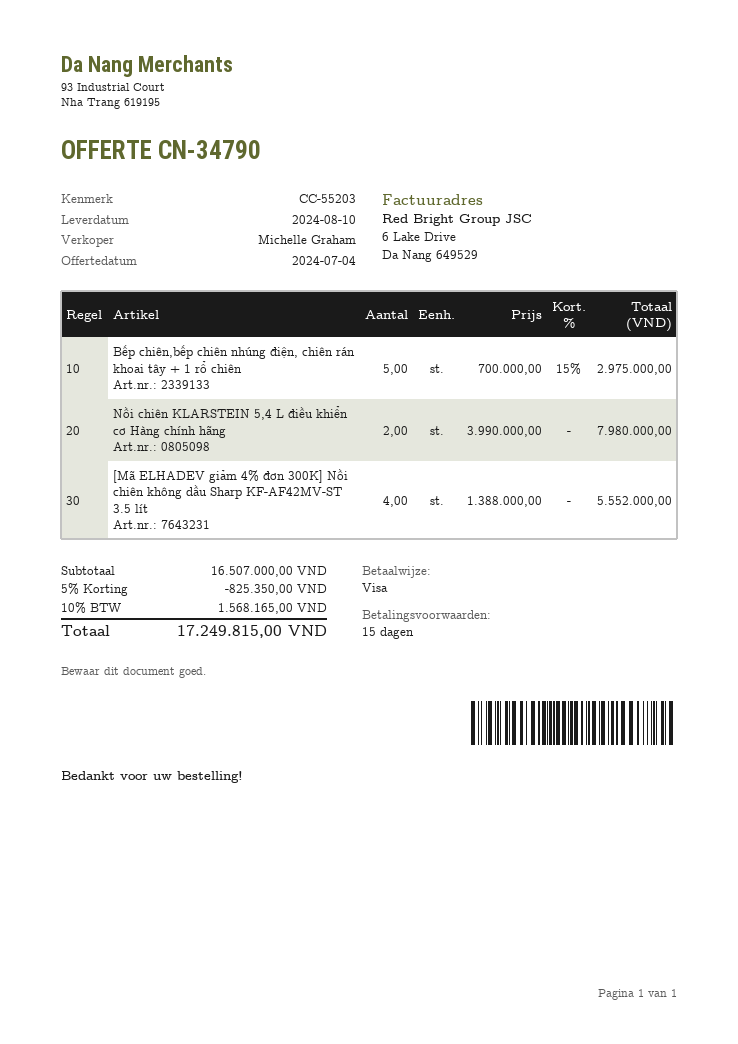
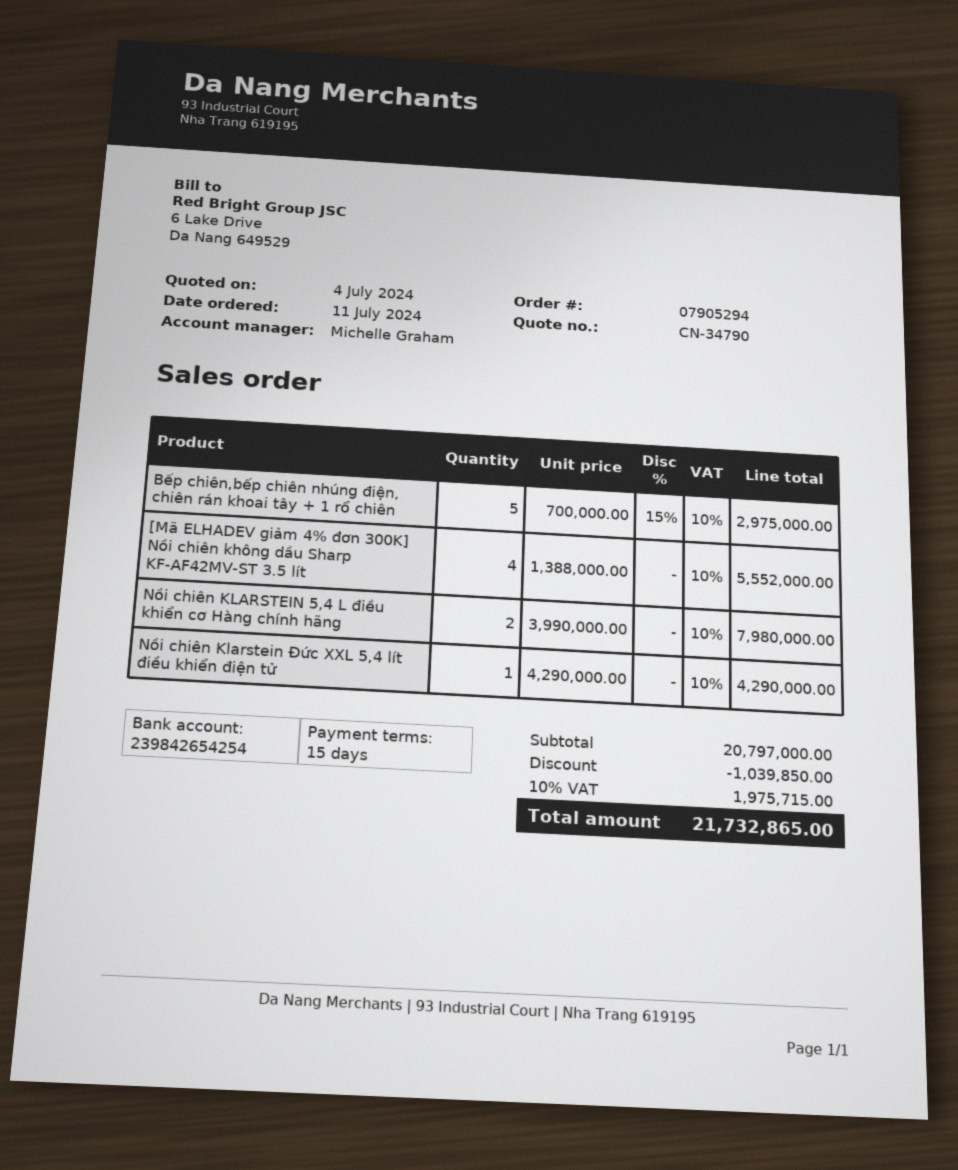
Nồi chiên Klarstein Đức XXL 5,4 lít điều khiển điện tử: none -> 1 x 4290000.00 = 4290000.00
subtotal: 16507000.00 -> 20797000.00
discount: 825350.00 -> 1039850.00
tax: 10% = 1568165.00 -> 10% = 1975715.00
total: 17249815.00 -> 21732865.00

